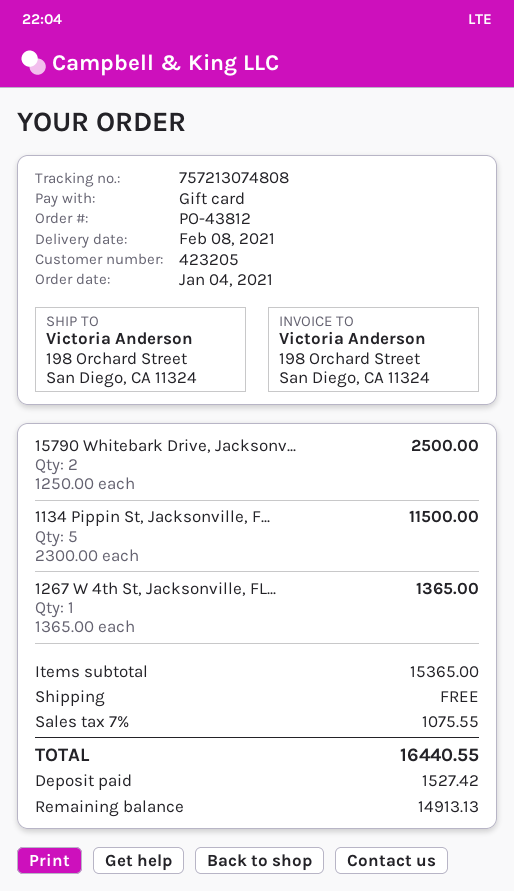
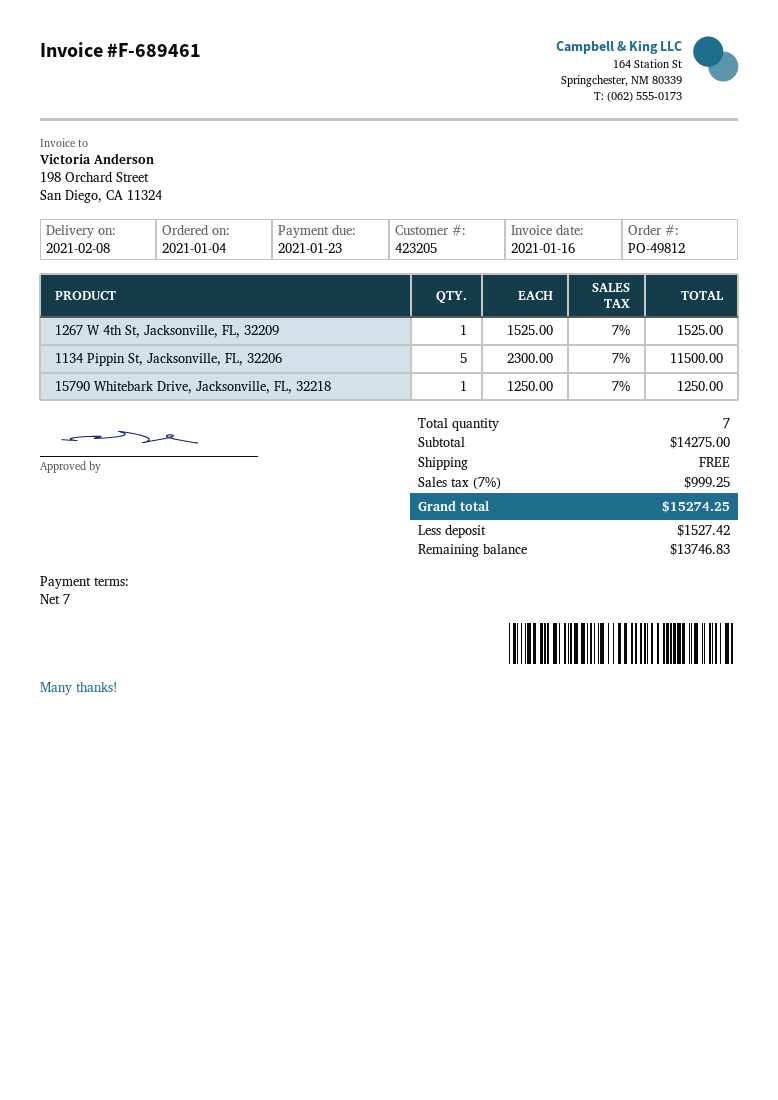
order number: PO-43812 -> PO-49812
15790 Whitebark Drive, Jacksonv...: 2 x 1250.00 = 2500.00 -> 1 x 1250.00 = 1250.00
1267 W 4th St, Jacksonville, FL...: 1 x 1365.00 = 1365.00 -> 1 x 1525.00 = 1525.00
subtotal: 15365.00 -> 14275.00
tax: 7% = 1075.55 -> 7% = 999.25
total: 16440.55 -> 15274.25
balance: 14913.13 -> 13746.83

